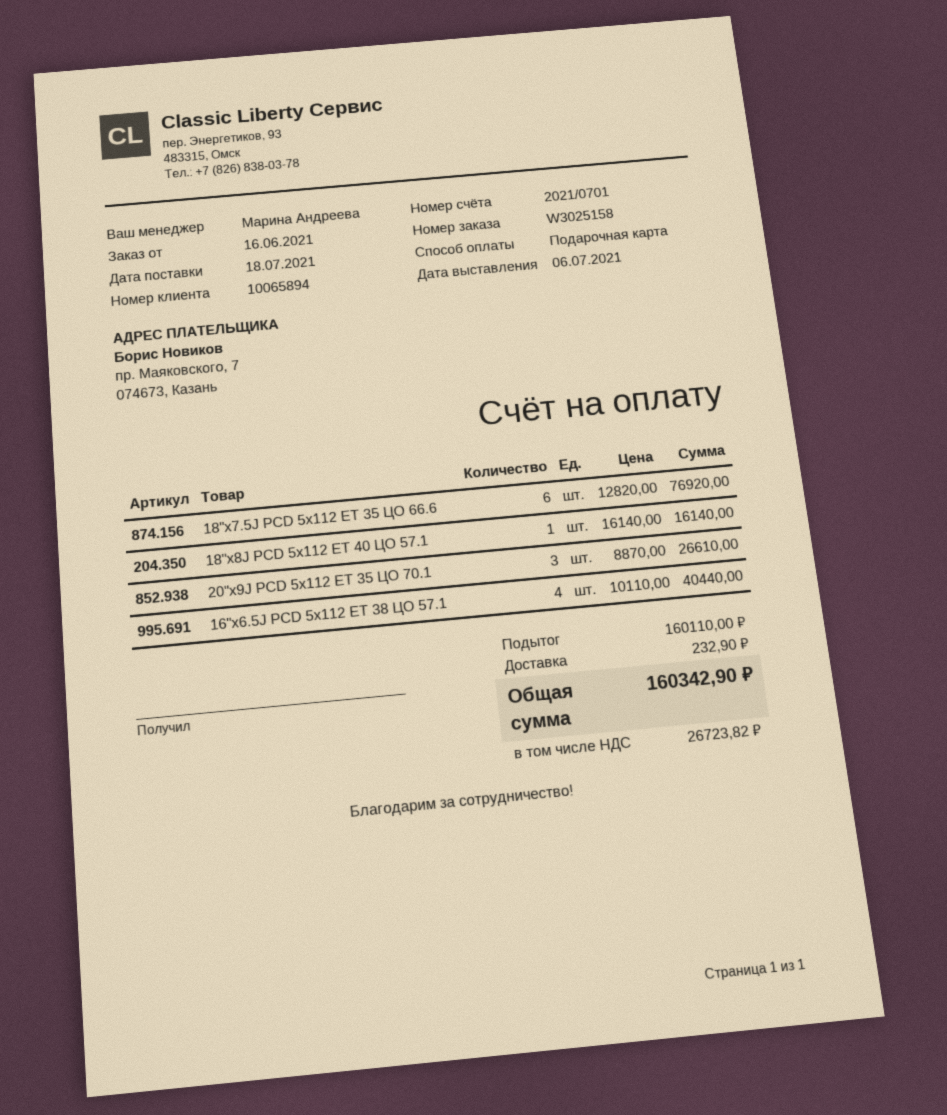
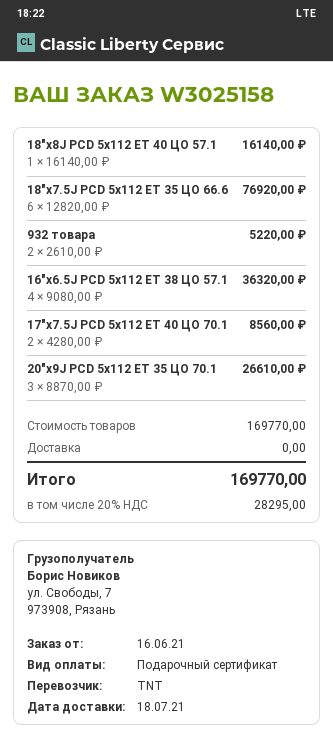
16"x6.5J PCD 5x112 ЕТ 38 ЦО 57.1: 4 x 10110.00 = 40440.00 -> 4 x 9080.00 = 36320.00
932 товара: none -> 2 x 2610.00 = 5220.00
17"x7.5J PCD 5x112 ЕТ 40 ЦО 70.1: none -> 2 x 4280.00 = 8560.00
subtotal: 160110.00 -> 169770.00
shipping: 232.90 -> 0.00
tax: 26723.82 -> 28295.00
total: 160342.90 -> 169770.00

